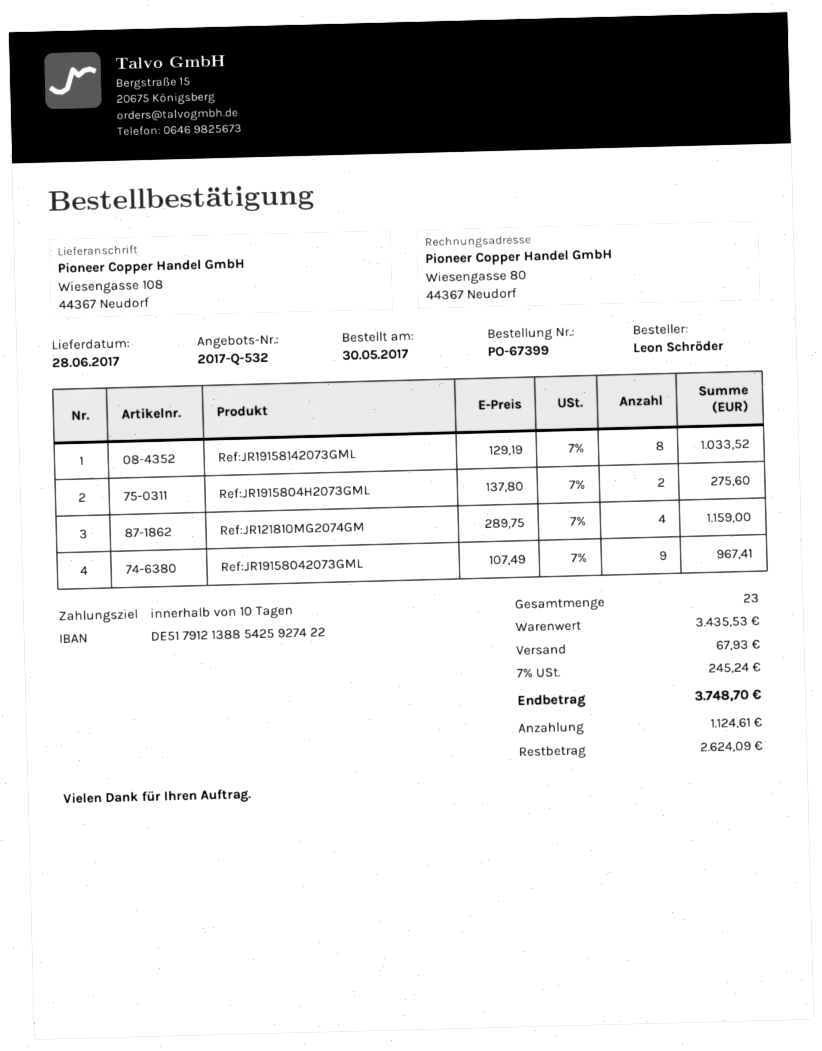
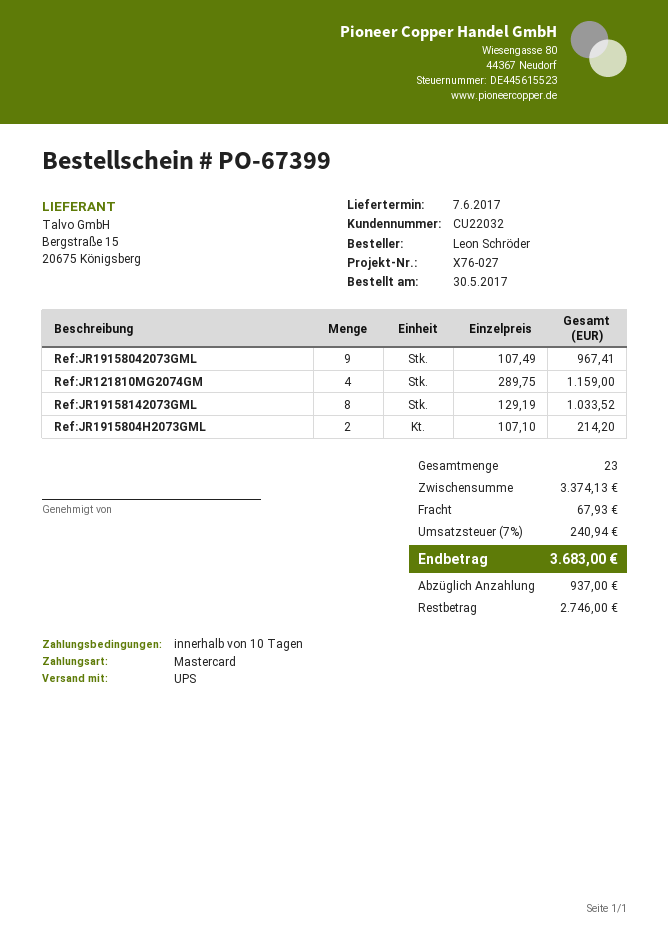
delivery date: 2017-06-28 -> 2017-06-07
Ref:JR1915804H2073GML: 2 x 137.80 = 275.60 -> 2 x 107.10 = 214.20
subtotal: 3435.53 -> 3374.13
tax: 7% = 245.24 -> 7% = 240.94
total: 3748.70 -> 3683.00
deposit: 1124.61 -> 937.00
balance: 2624.09 -> 2746.00

